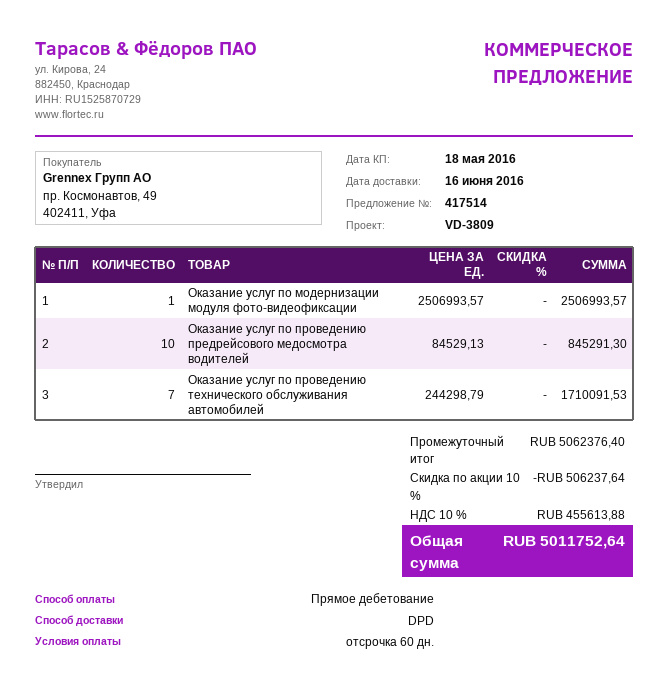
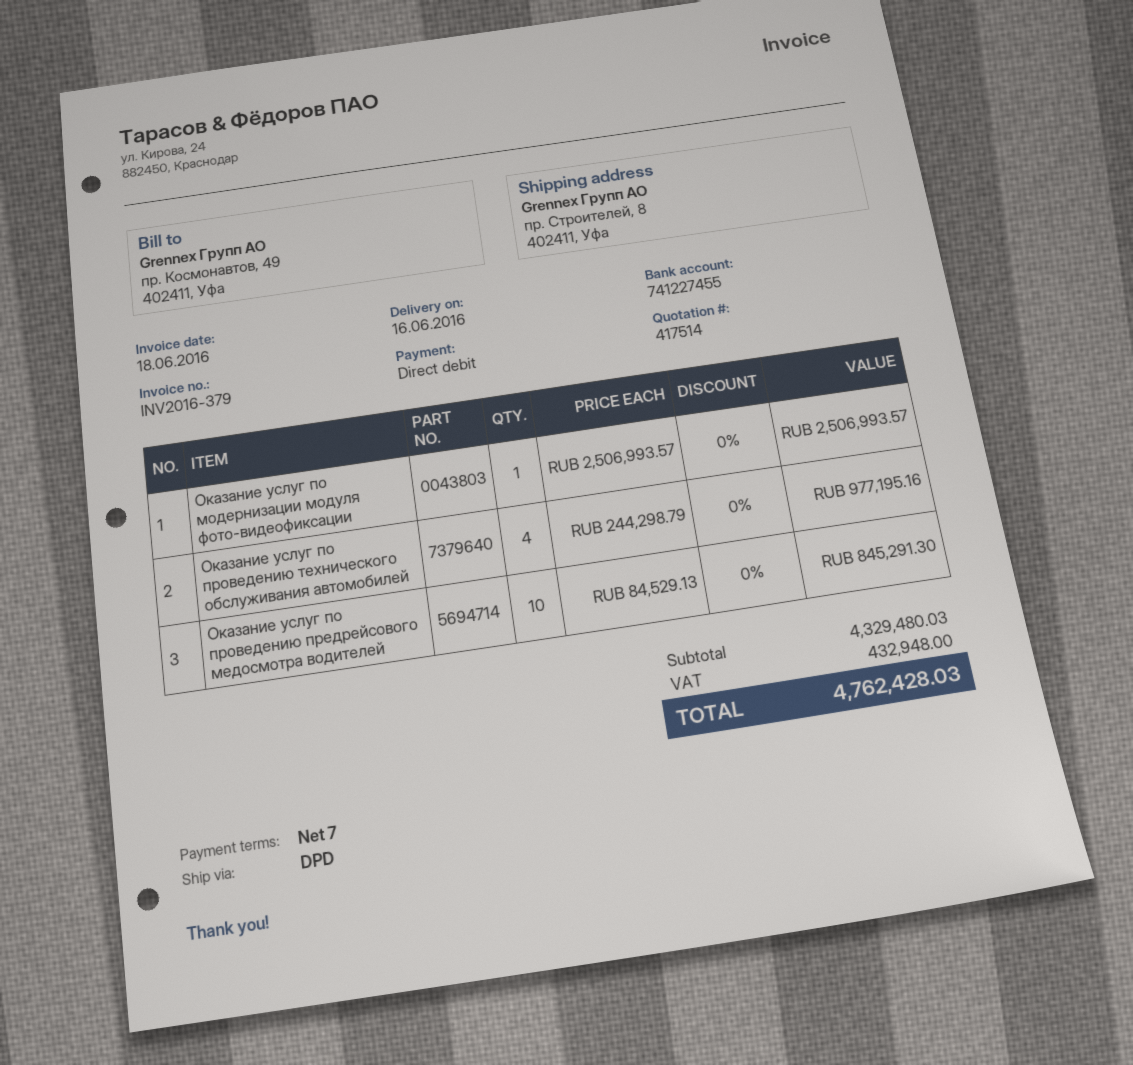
payment terms: 60 days -> 7 days
Оказание услуг по проведению технического обслуживания автомобилей: 7 x 244298.79 = 1710091.53 -> 4 x 244298.79 = 977195.16
subtotal: 5062376.40 -> 4329480.03
discount: 10% = 506237.64 -> none
tax: 455613.88 -> 432948.00
total: 5011752.64 -> 4762428.03

